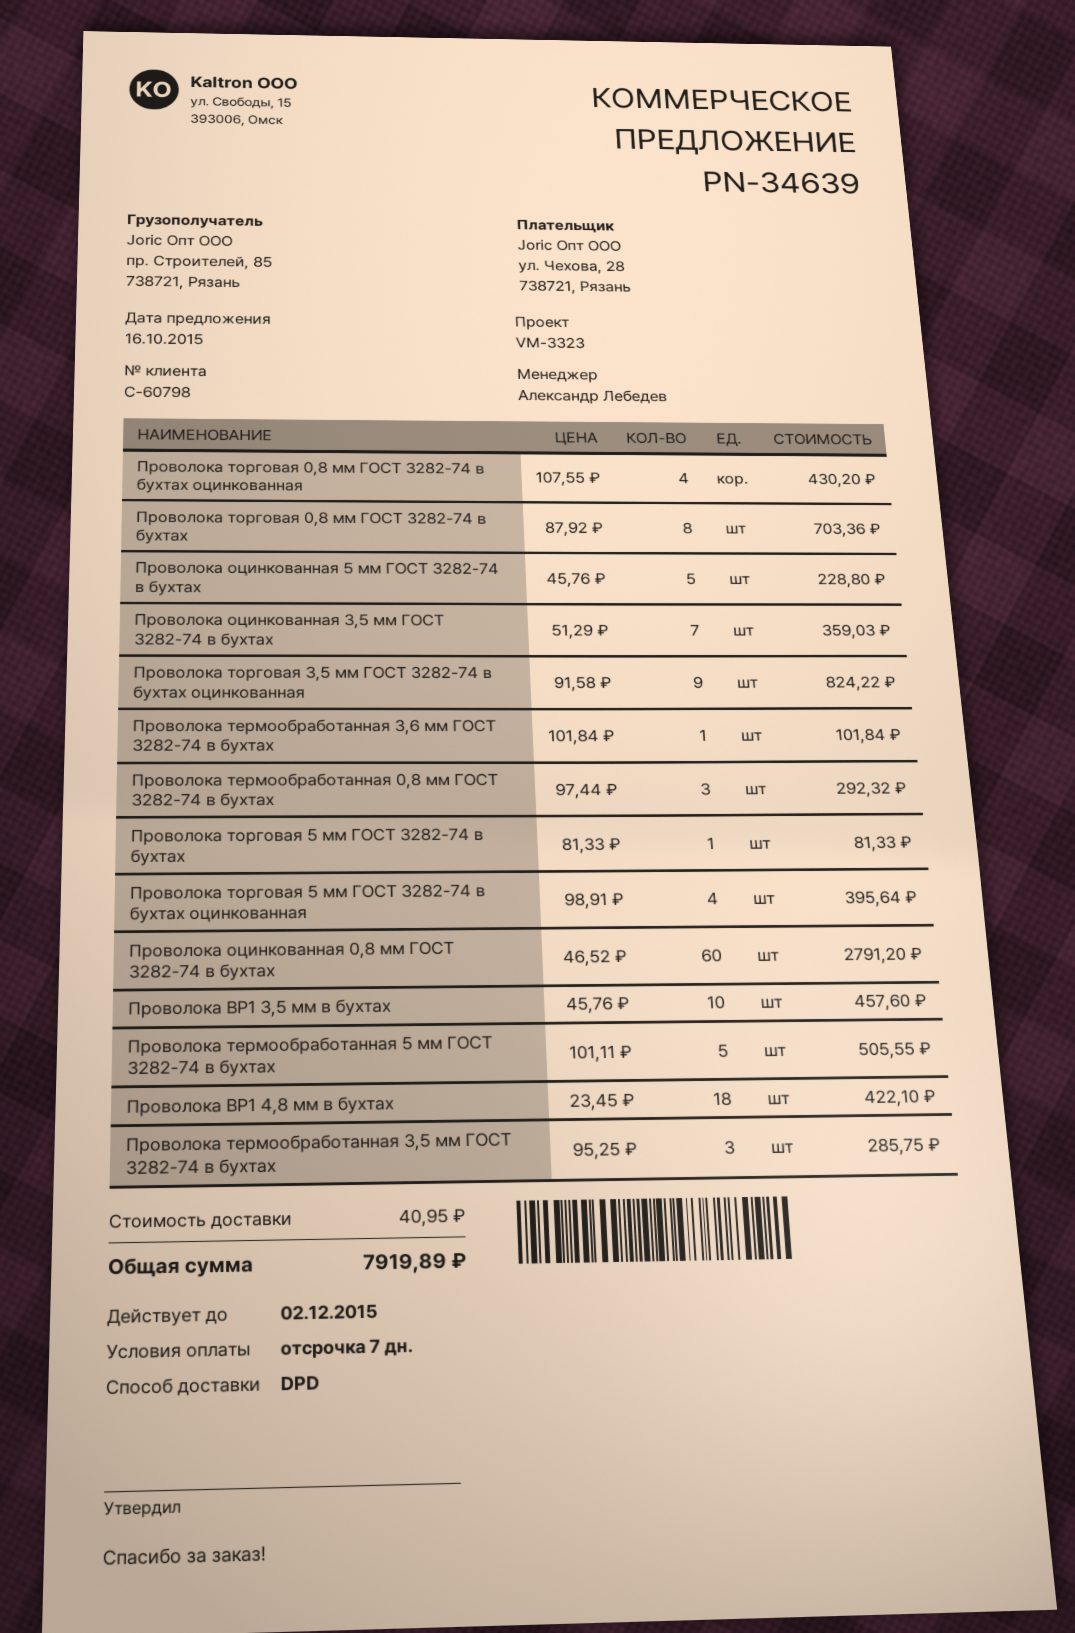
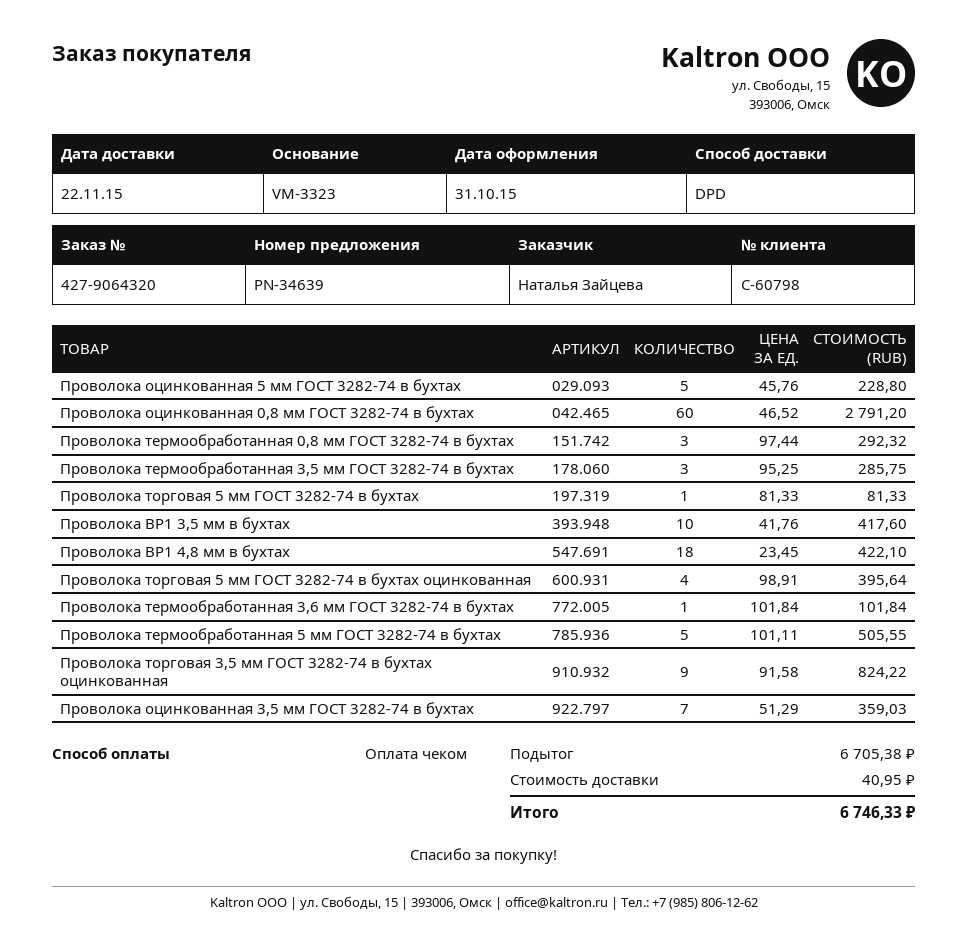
Проволока торговая 0,8 мм ГОСТ 3282-74 в бухтах оцинкованная: 4 x 107.55 = 430.20 -> none
Проволока торговая 0,8 мм ГОСТ 3282-74 в бухтах: 8 x 87.92 = 703.36 -> none
Проволока ВР1 3,5 мм в бухтах: 10 x 45.76 = 457.60 -> 10 x 41.76 = 417.60
total: 7919.89 -> 6746.33

